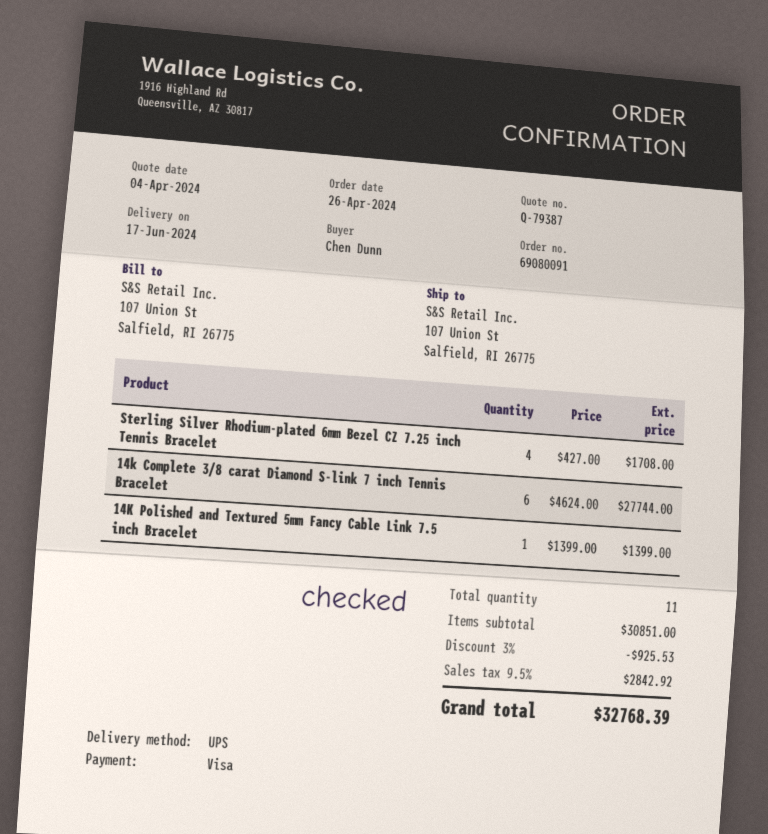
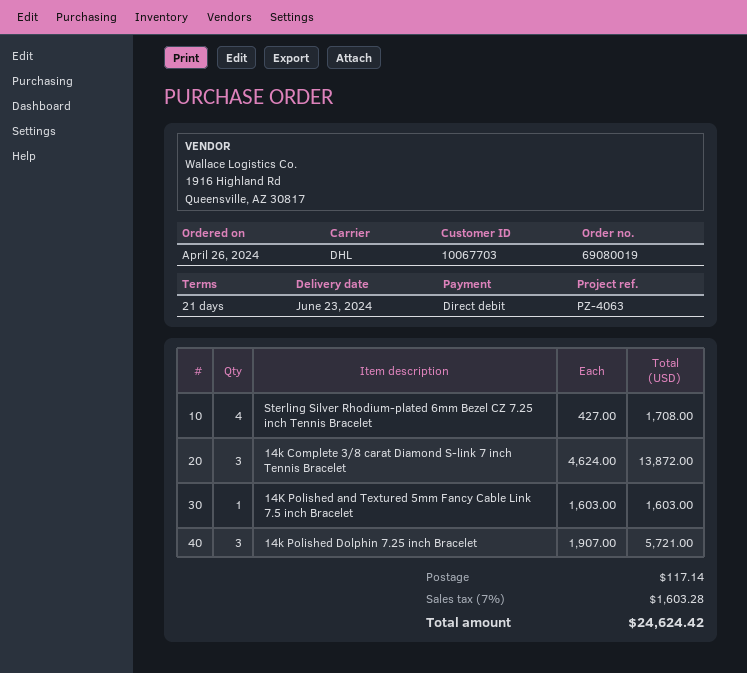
order number: 69080091 -> 69080019
delivery date: 2024-06-17 -> 2024-06-23
payment method: Visa -> direct debit
shipping method: UPS -> DHL
14k Complete 3/8 carat Diamond S-link 7 inch Tennis Bracelet: 6 x 4624.00 = 27744.00 -> 3 x 4624.00 = 13872.00
14K Polished and Textured 5mm Fancy Cable Link 7.5 inch Bracelet: 1 x 1399.00 = 1399.00 -> 1 x 1603.00 = 1603.00
14k Polished Dolphin 7.25 inch Bracelet: none -> 3 x 1907.00 = 5721.00
discount: 3% = 925.53 -> none
shipping: none -> 117.14
tax: 9.5% = 2842.92 -> 7% = 1603.28
total: 32768.39 -> 24624.42

